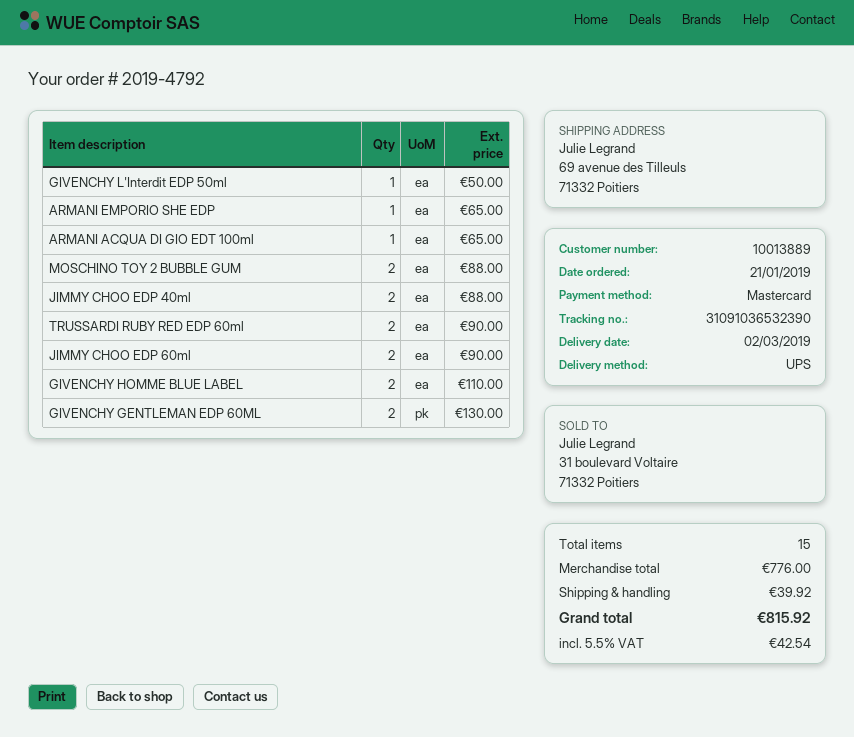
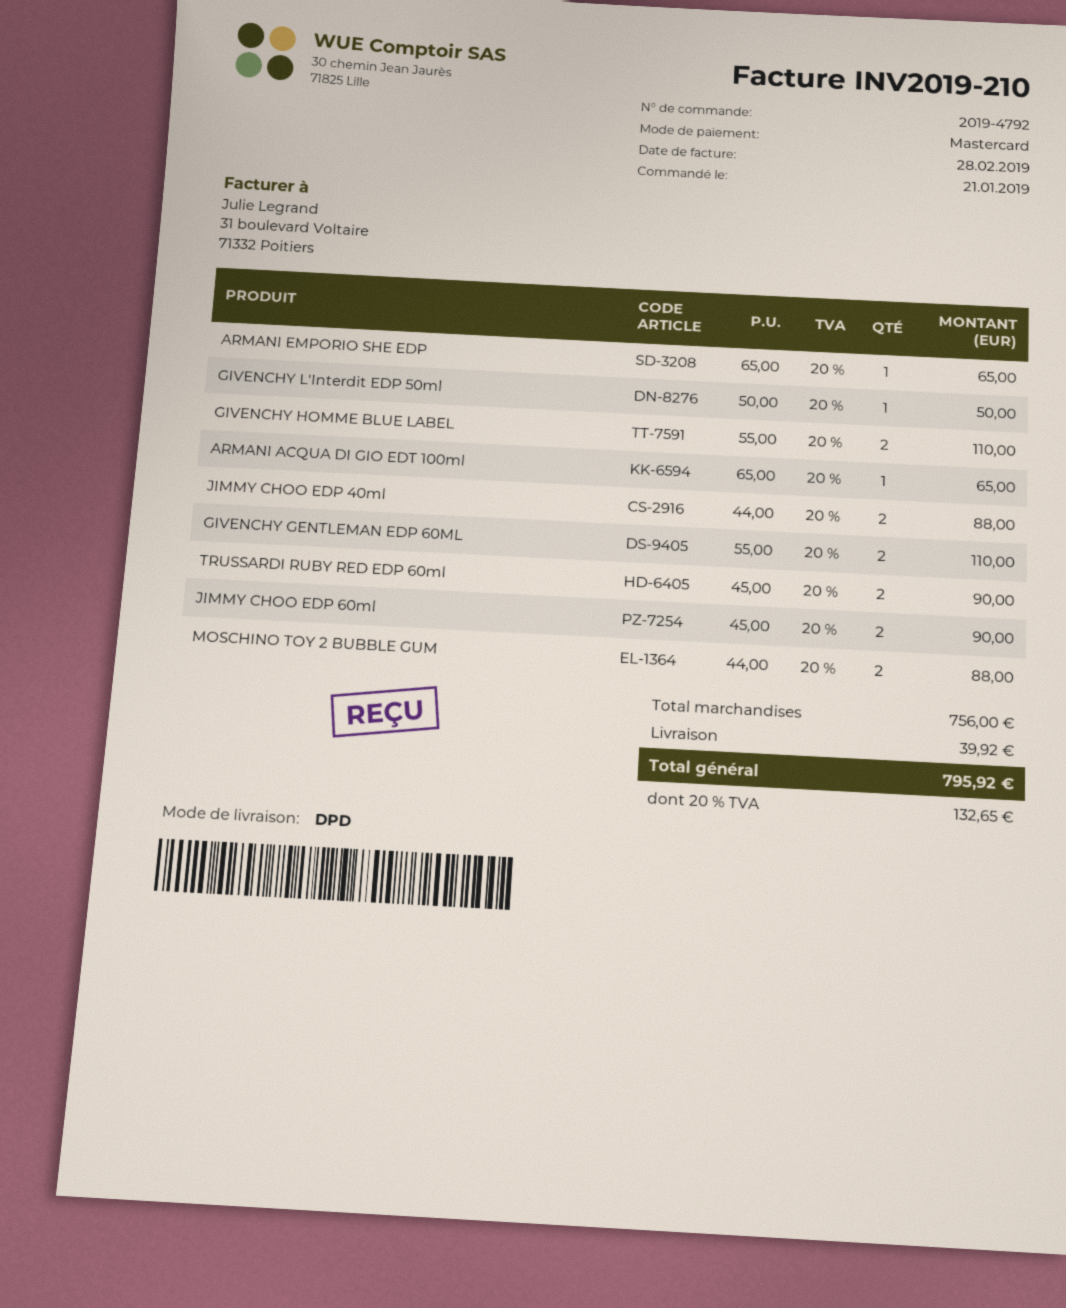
shipping method: UPS -> DPD
GIVENCHY GENTLEMAN EDP 60ML: 2 for 130.00 -> 2 for 110.00
subtotal: 776.00 -> 756.00
tax: 5.5% = 42.54 -> 20% = 132.65
total: 815.92 -> 795.92

